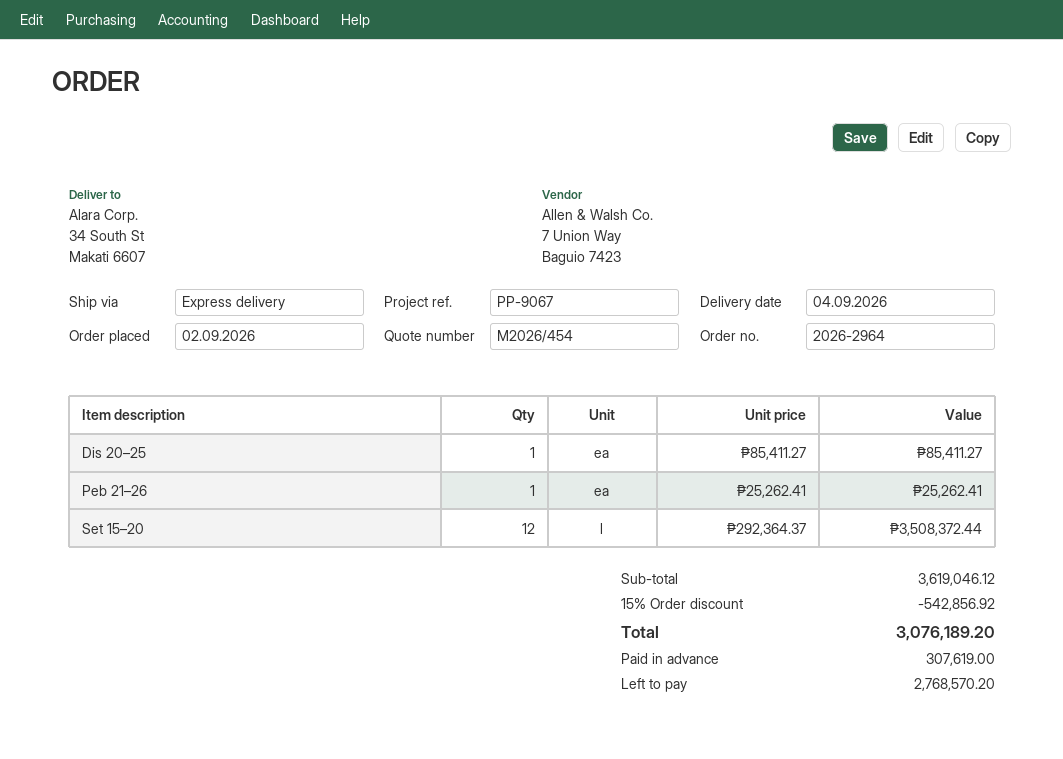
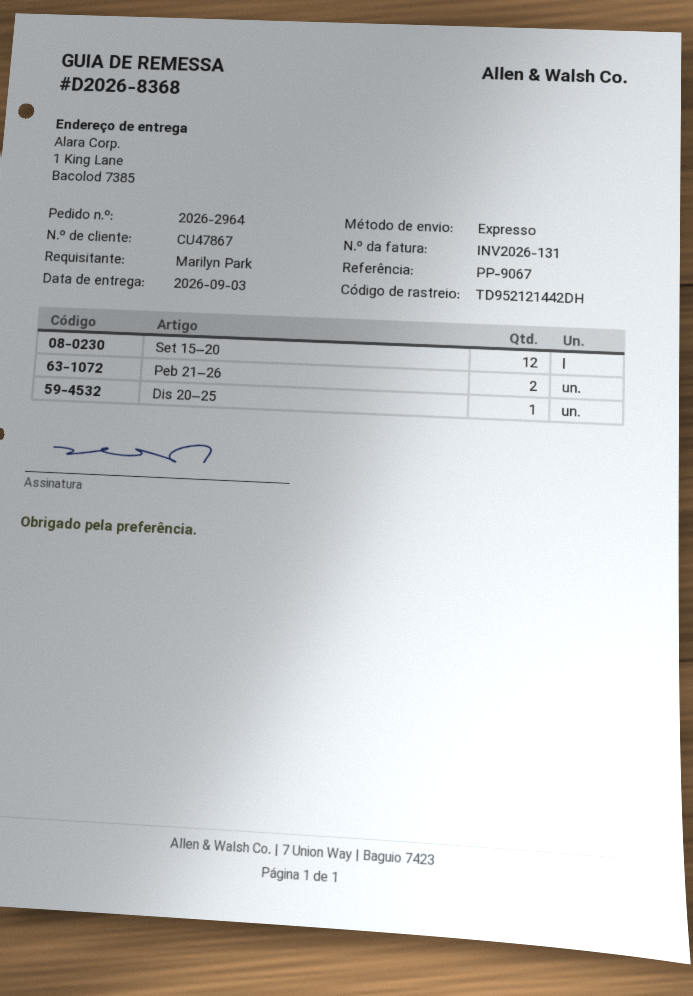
delivery date: 2026-09-04 -> 2026-09-03
ship to: 34 South St, Makati 6607 -> 1 King Lane, Bacolod 7385
Peb 21–26: 1 -> 2

